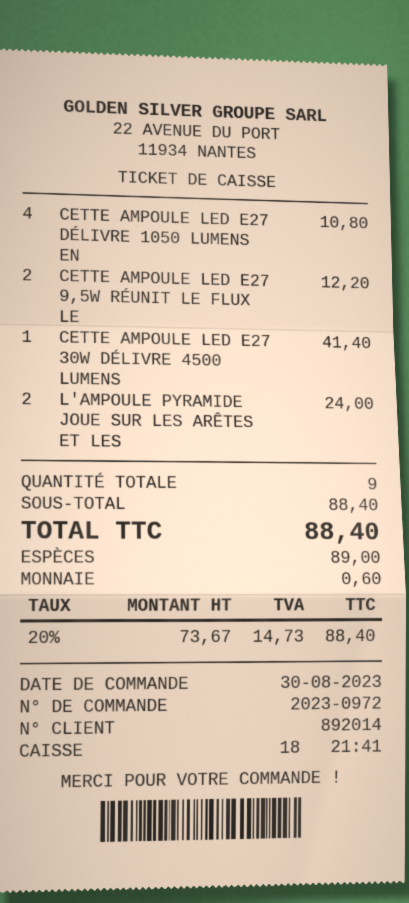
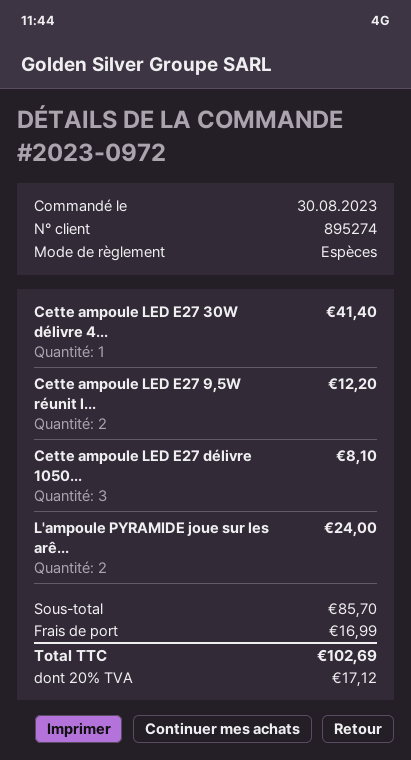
customer number: 892014 -> 895274
CETTE AMPOULE LED E27 DÉLIVRE 1050 LUMENS EN: 4 for 10.80 -> 3 for 8.10
subtotal: 88.40 -> 85.70
shipping: none -> 16.99
tax: 20% = 14.73 -> 20% = 17.12
total: 88.40 -> 102.69

